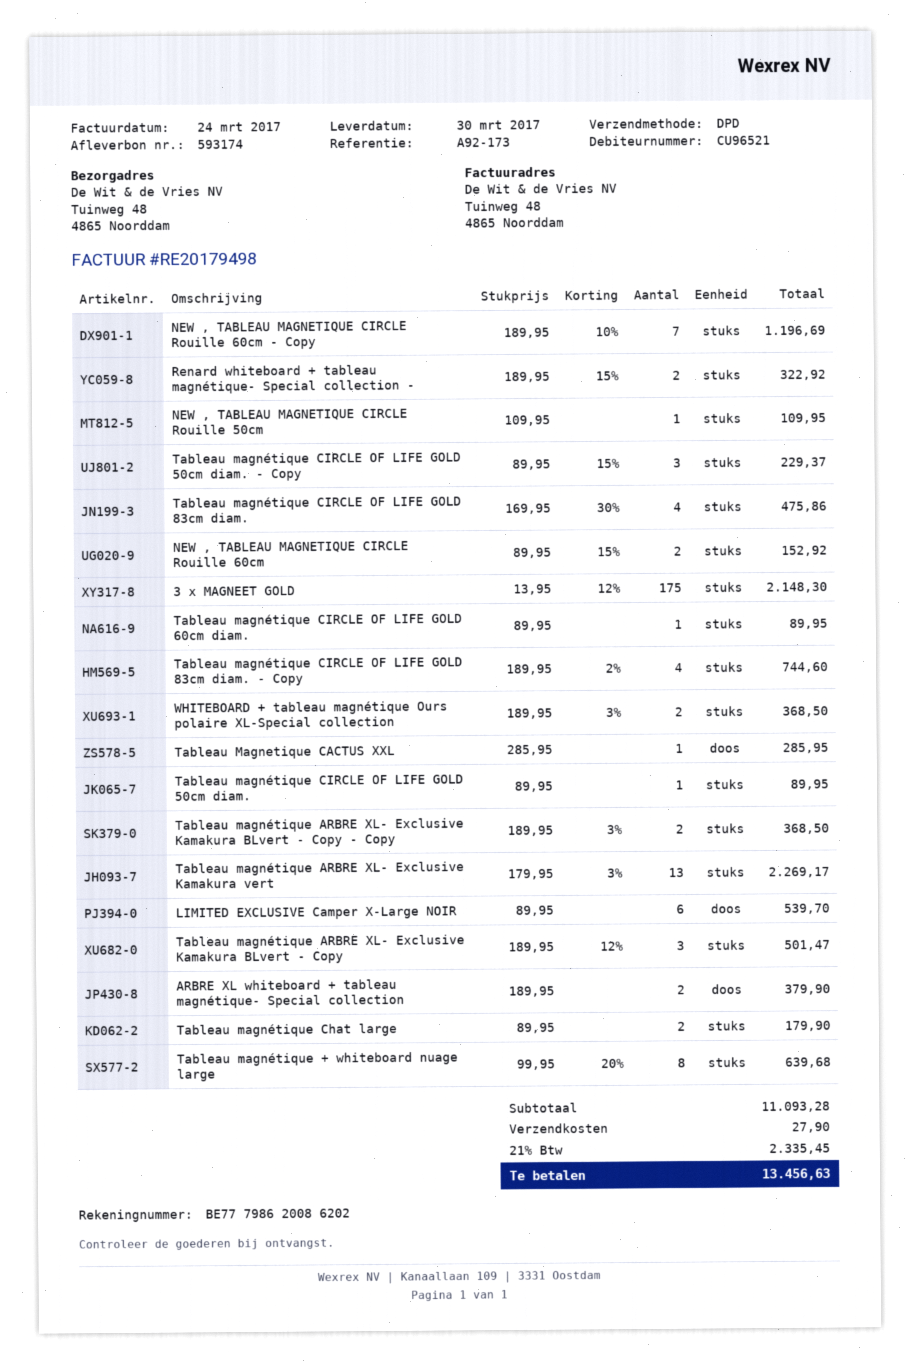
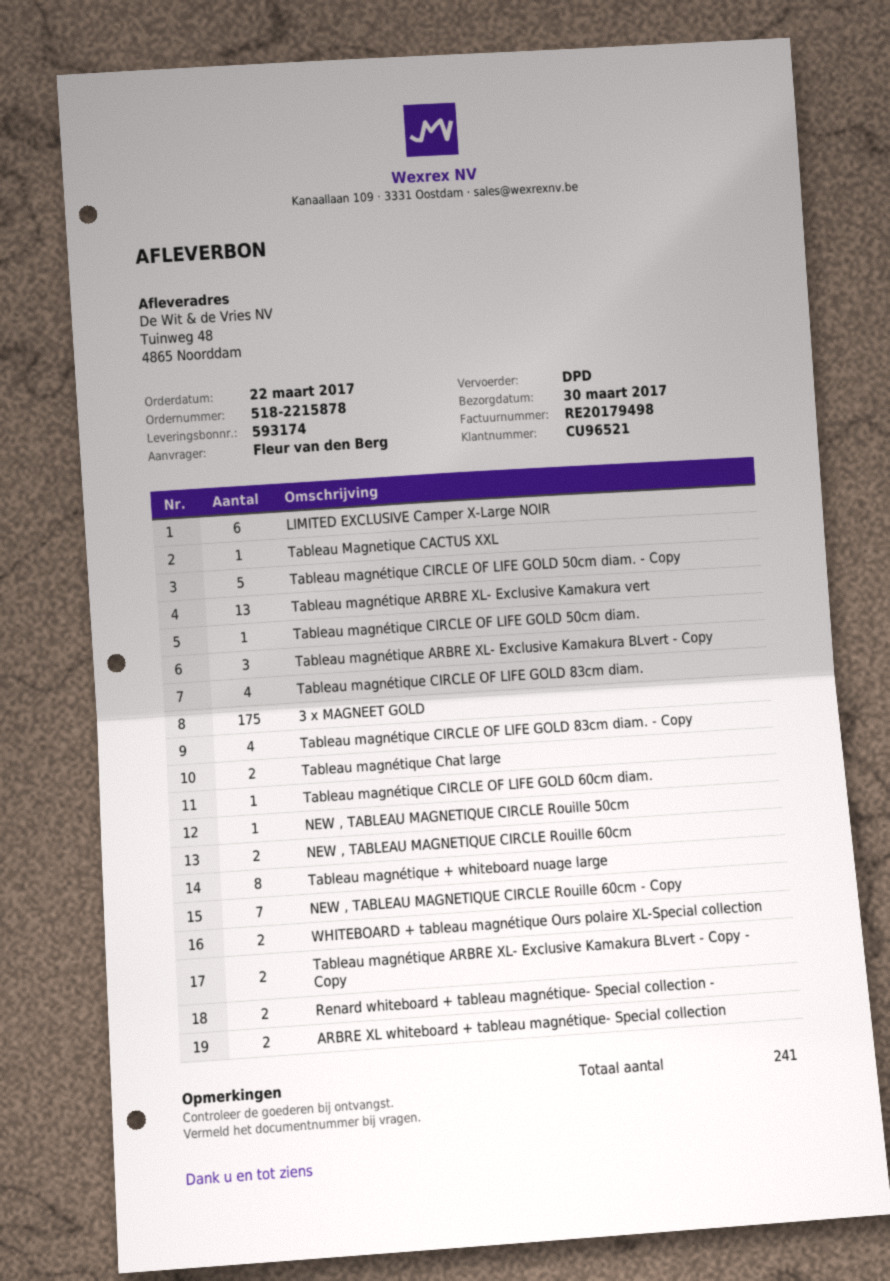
Tableau magnétique CIRCLE OF LIFE GOLD 50cm diam. - Copy: 3 -> 5

